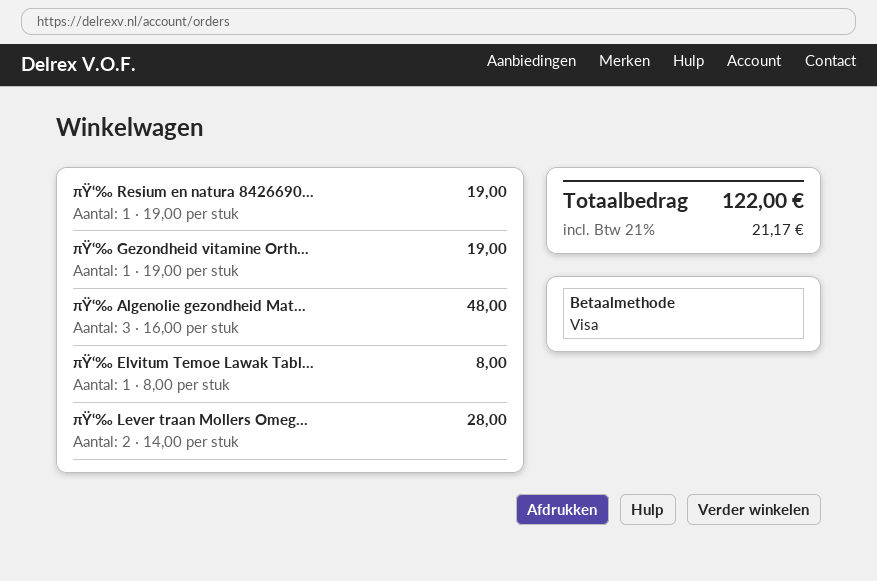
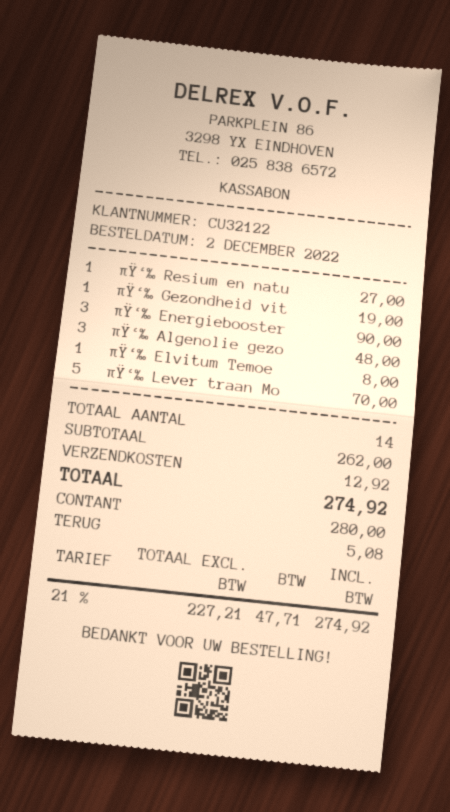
payment method: Visa -> cash
πŸ‘‰ Resium en natura 8426690...: 1 for 19.00 -> 1 for 27.00
πŸ‘‰ Lever traan Mollers Omeg...: 2 for 28.00 -> 5 for 70.00
πŸ‘‰ Energiebooster: none -> 3 for 90.00
shipping: none -> 12.92
tax: 21% = 21.17 -> 21% = 47.71
total: 122.00 -> 274.92

